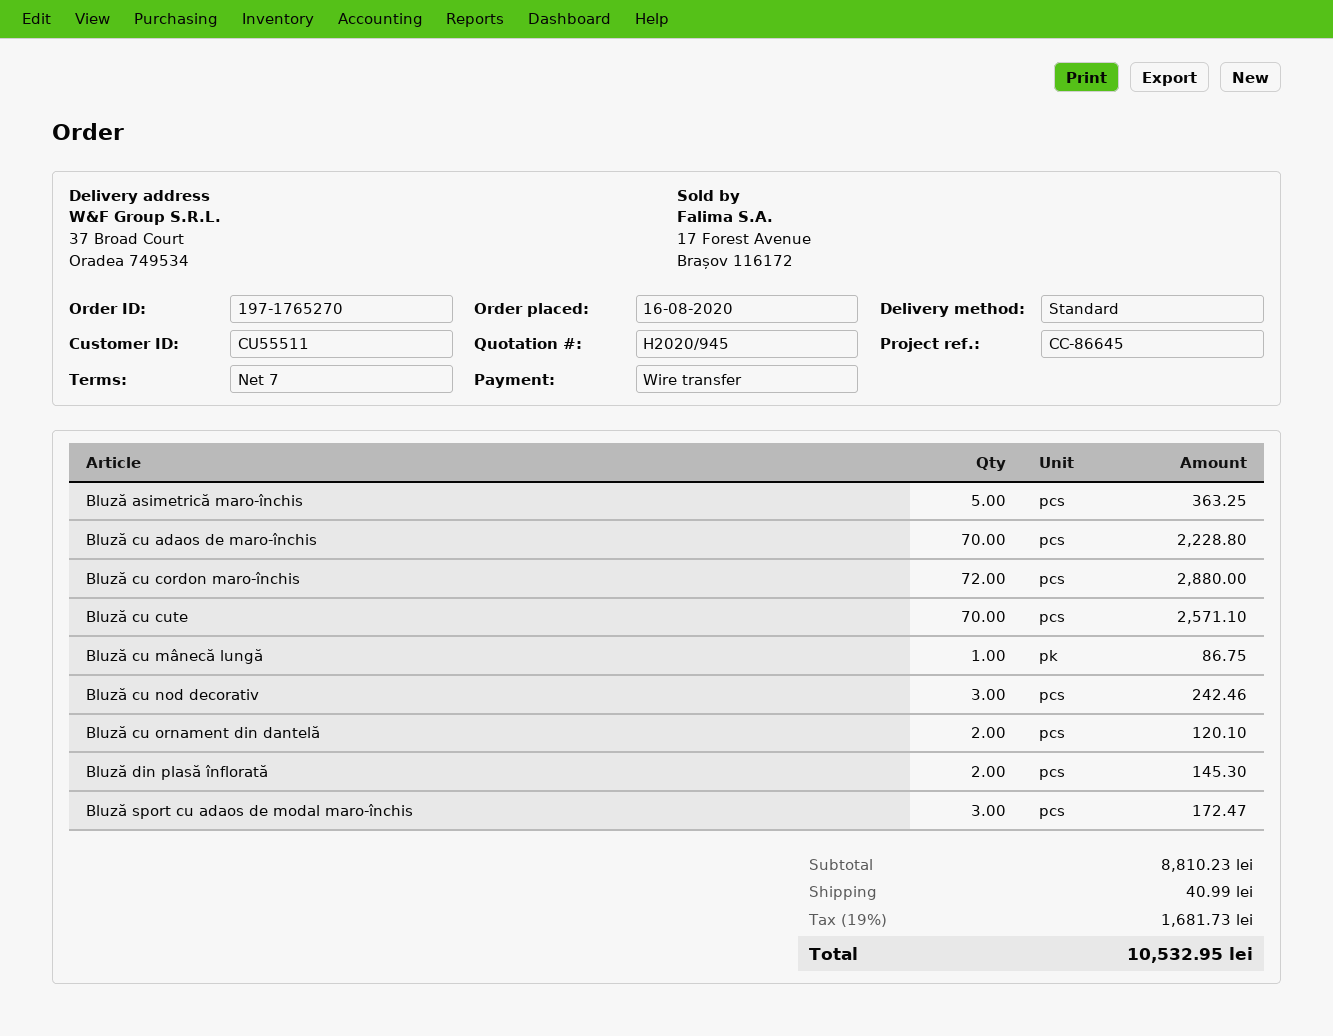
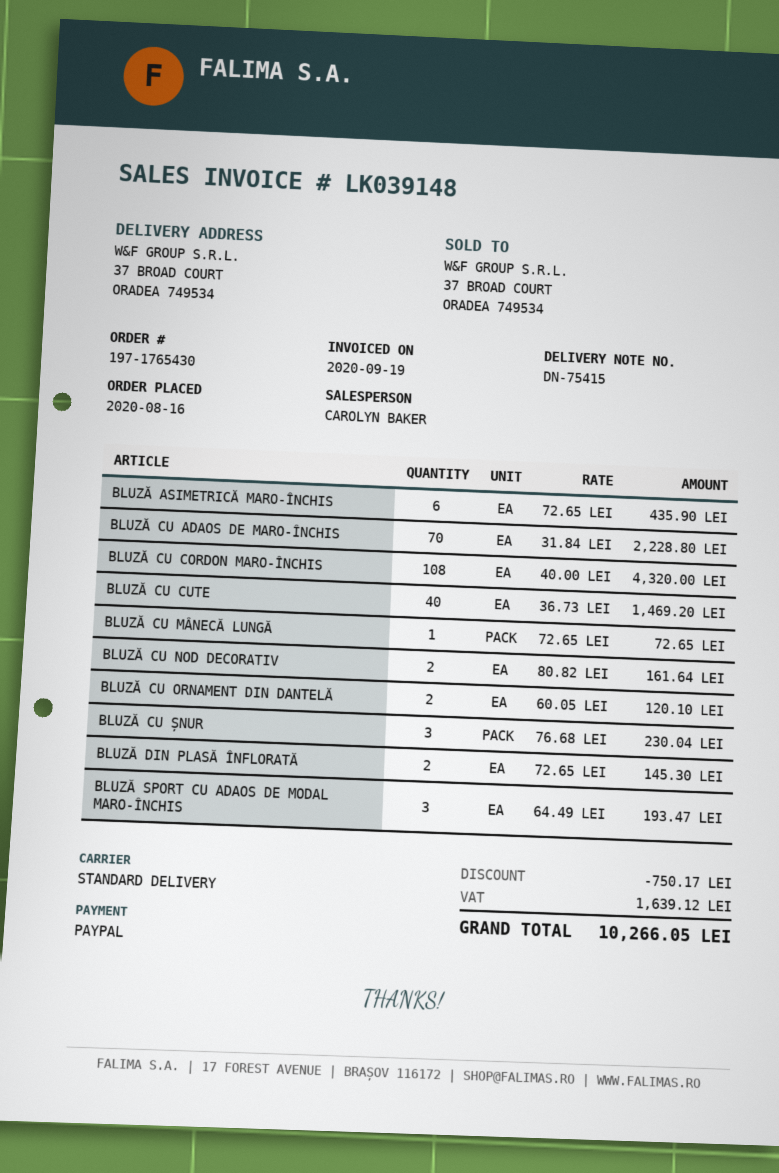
order number: 197-1765270 -> 197-1765430
payment method: bank transfer -> PayPal
Bluză asimetrică maro-închis: 5 for 363.25 -> 6 for 435.90
Bluză cu cordon maro-închis: 72 for 2880.00 -> 108 for 4320.00
Bluză cu cute: 70 for 2571.10 -> 40 for 1469.20
Bluză cu mânecă lungă: 1 for 86.75 -> 1 for 72.65
Bluză cu nod decorativ: 3 for 242.46 -> 2 for 161.64
Bluză sport cu adaos de modal maro-închis: 3 for 172.47 -> 3 for 193.47
BLUZĂ CU ȘNUR: none -> 3 for 230.04
discount: none -> 750.17
shipping: 40.99 -> none
tax: 1681.73 -> 1639.12
total: 10532.95 -> 10266.05

